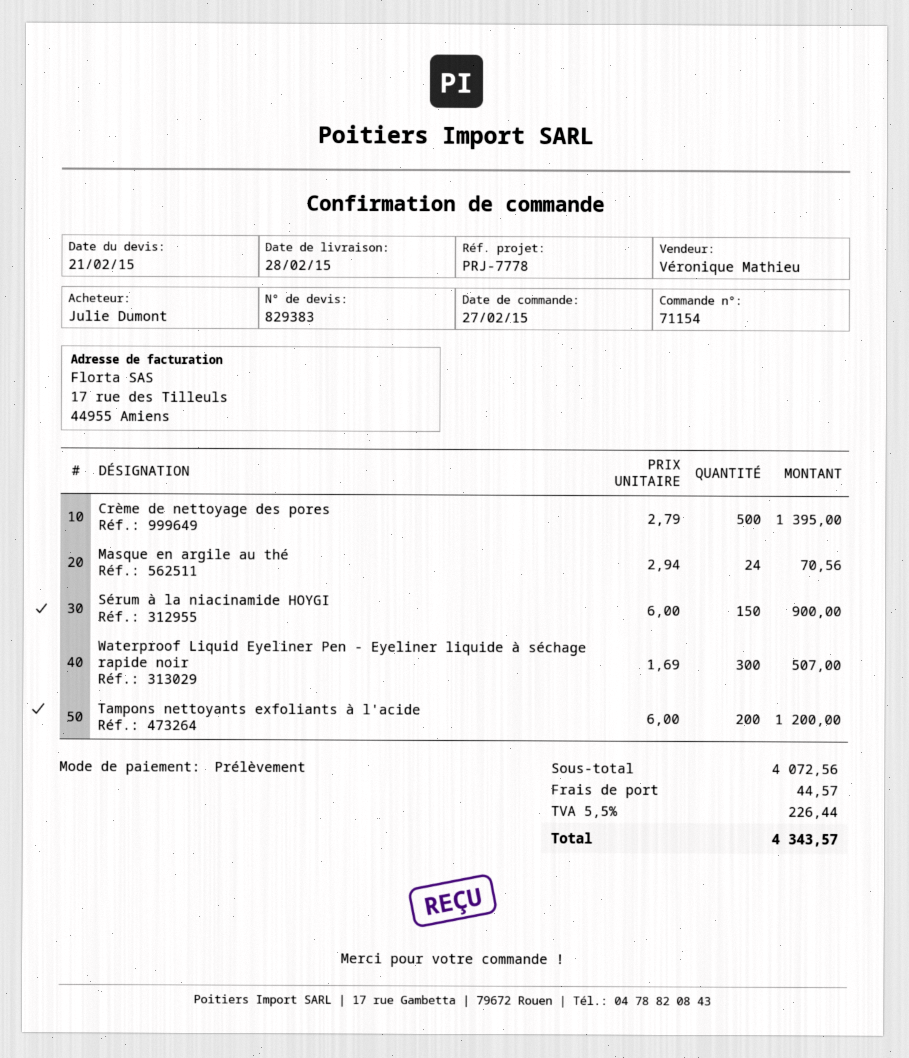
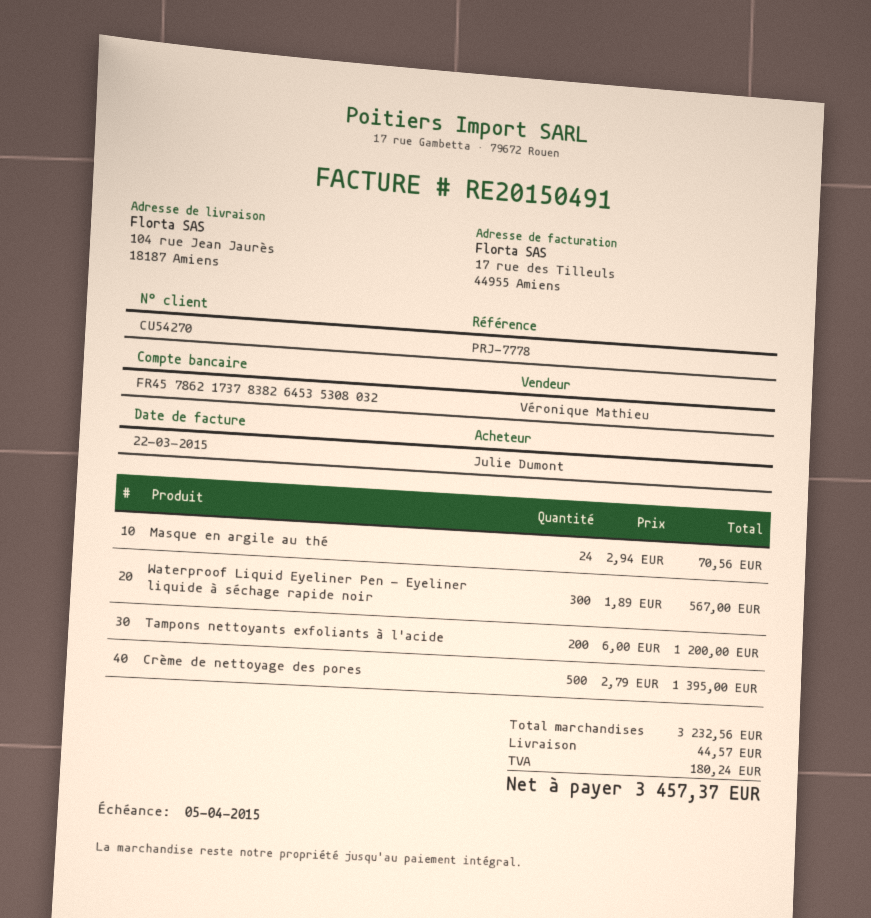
Sérum à la niacinamide HOYGI: 150 x 6.00 = 900.00 -> none
Waterproof Liquid Eyeliner Pen - Eyeliner liquide à séchage rapide noir: 300 x 1.69 = 507.00 -> 300 x 1.89 = 567.00
subtotal: 4072.56 -> 3232.56
tax: 226.44 -> 180.24
total: 4343.57 -> 3457.37

